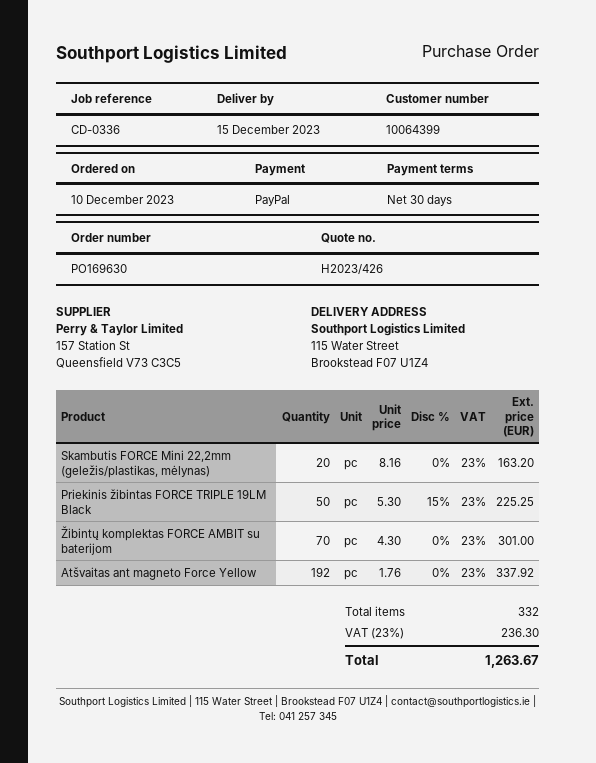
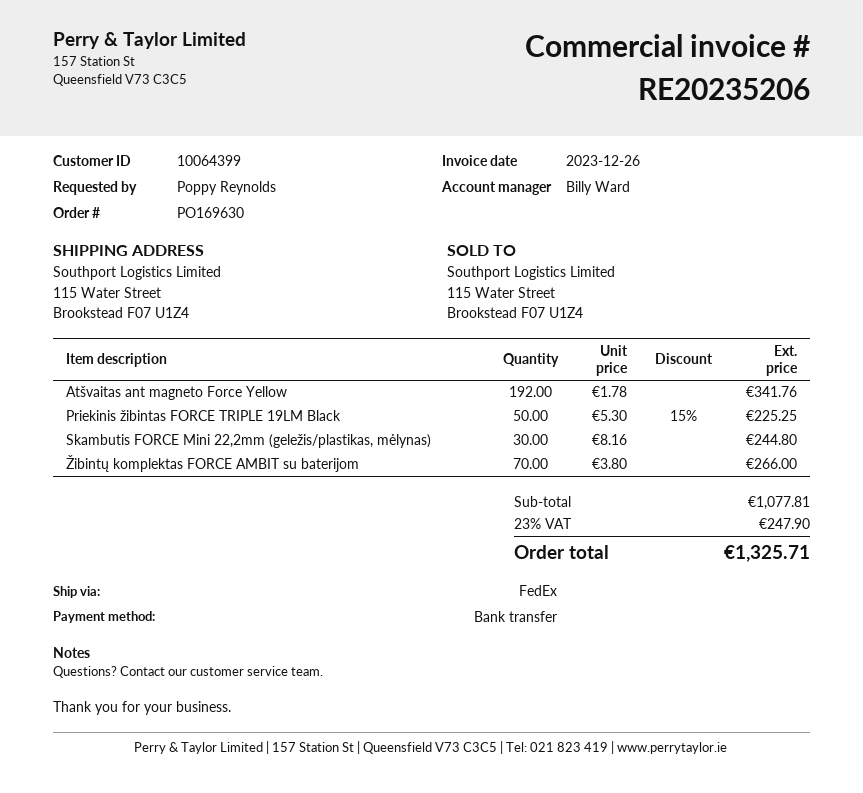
payment method: PayPal -> bank transfer
Skambutis FORCE Mini 22,2mm (geležis/plastikas, mėlynas): 20 x 8.16 = 163.20 -> 30 x 8.16 = 244.80
Žibintų komplektas FORCE AMBIT su baterijom: 70 x 4.30 = 301.00 -> 70 x 3.80 = 266.00
Atšvaitas ant magneto Force Yellow: 192 x 1.76 = 337.92 -> 192 x 1.78 = 341.76
tax: 23% = 236.30 -> 23% = 247.90
total: 1263.67 -> 1325.71

